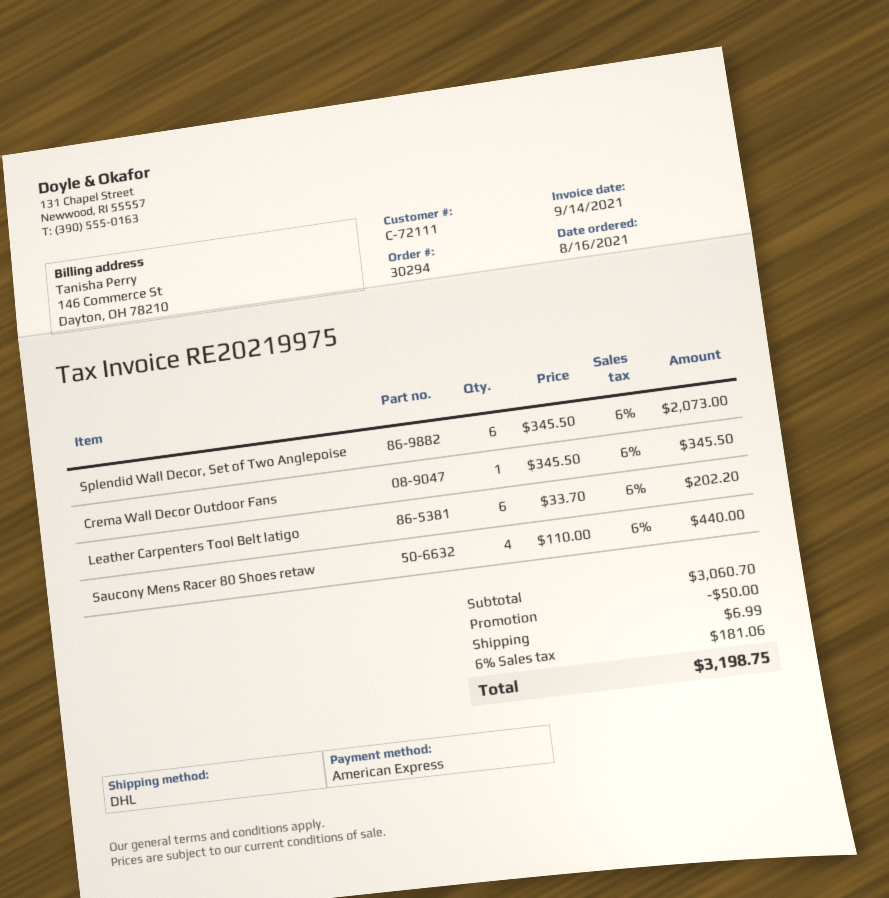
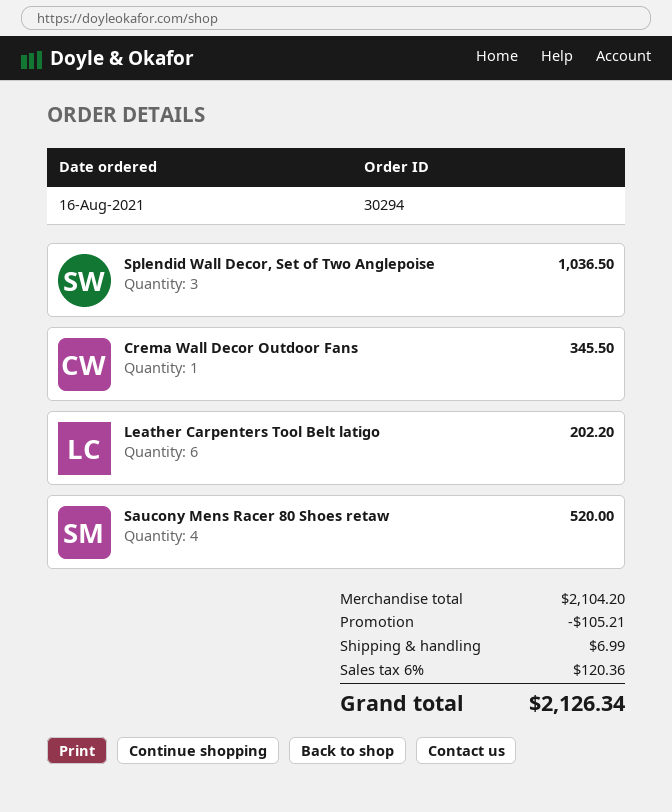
Splendid Wall Decor, Set of Two Anglepoise: 6 for 2073.00 -> 3 for 1036.50
Saucony Mens Racer 80 Shoes retaw: 4 for 440.00 -> 4 for 520.00
subtotal: 3060.70 -> 2104.20
discount: 50.00 -> 105.21
tax: 6% = 181.06 -> 6% = 120.36
total: 3198.75 -> 2126.34

